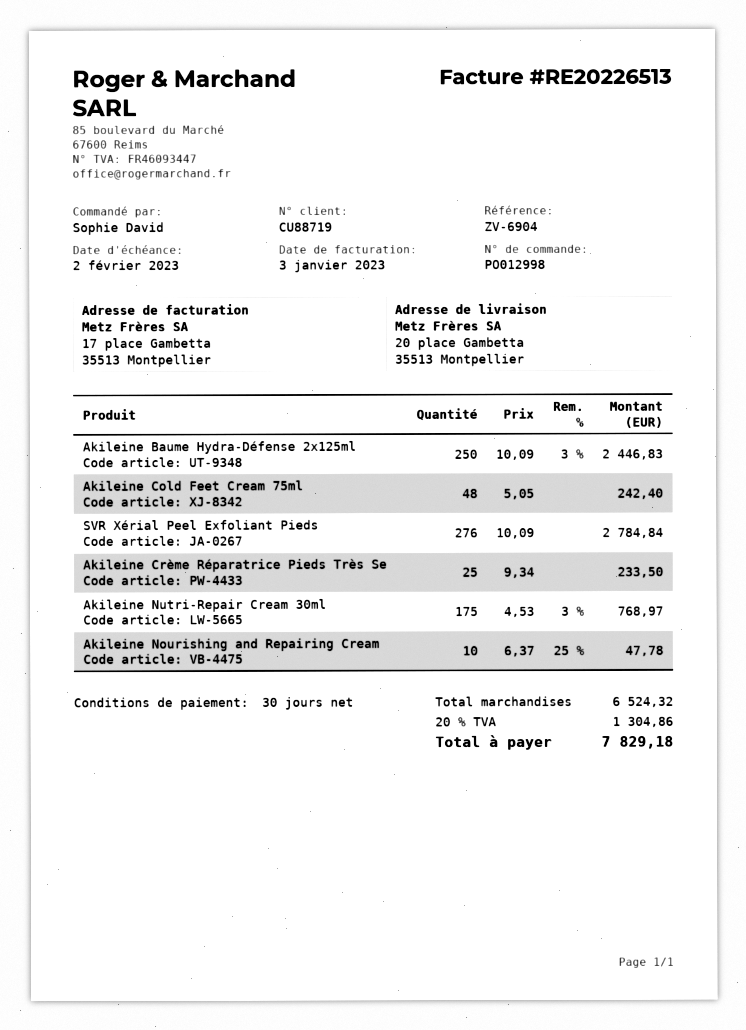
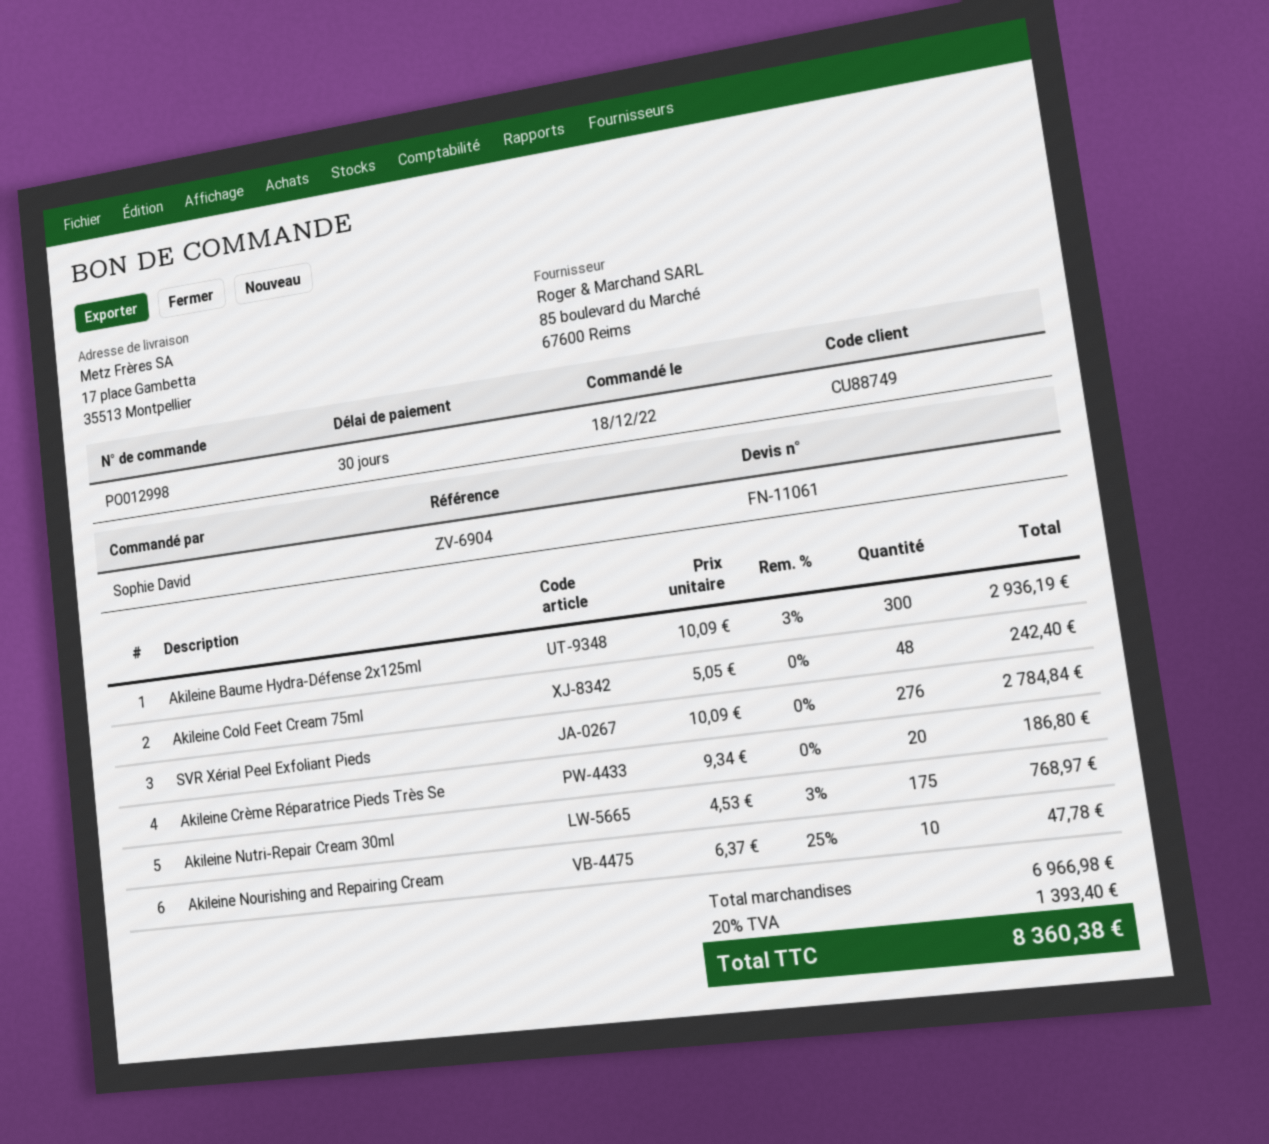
customer number: CU88719 -> CU88749
ship to: 20 place Gambetta, 35513 Montpellier -> 17 place Gambetta, 35513 Montpellier
Akileine Baume Hydra-Défense 2x125ml: 250 x 10.09 - 3% = 2446.83 -> 300 x 10.09 - 3% = 2936.19
Akileine Crème Réparatrice Pieds Très Se: 25 x 9.34 = 233.50 -> 20 x 9.34 = 186.80
subtotal: 6524.32 -> 6966.98
tax: 20% = 1304.86 -> 20% = 1393.40
total: 7829.18 -> 8360.38

